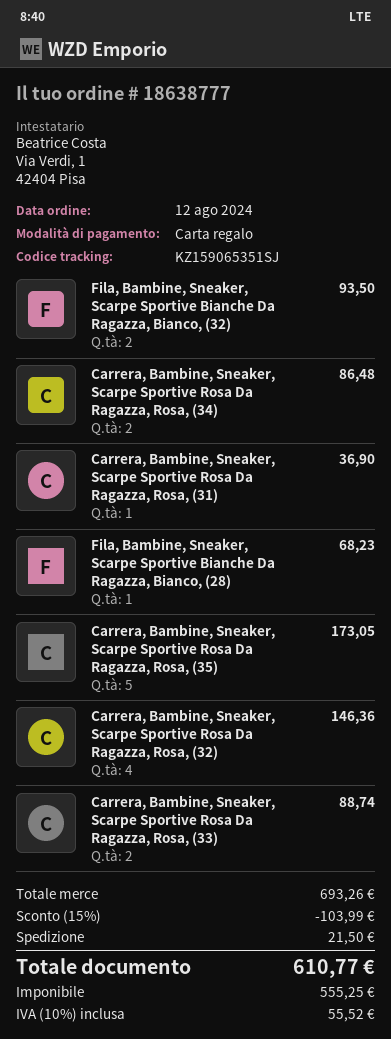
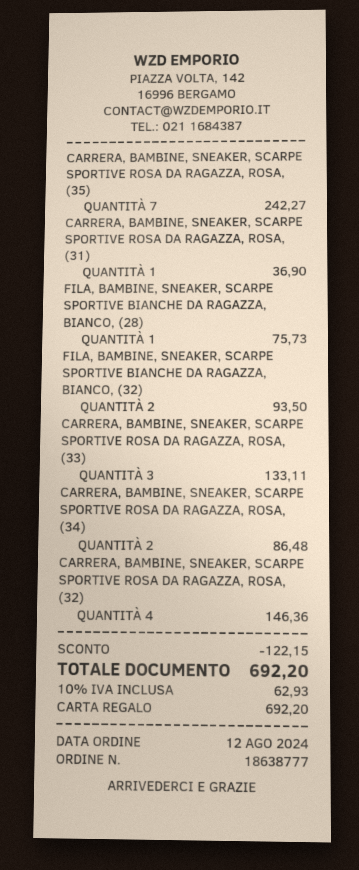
Fila, Bambine, Sneaker, Scarpe Sportive Bianche Da Ragazza, Bianco, (28): 1 for 68.23 -> 1 for 75.73
Carrera, Bambine, Sneaker, Scarpe Sportive Rosa Da Ragazza, Rosa, (35): 5 for 173.05 -> 7 for 242.27
Carrera, Bambine, Sneaker, Scarpe Sportive Rosa Da Ragazza, Rosa, (33): 2 for 88.74 -> 3 for 133.11
discount: 103.99 -> 122.15
shipping: 21.50 -> none
tax: 10% = 55.52 -> 10% = 62.93
total: 610.77 -> 692.20

